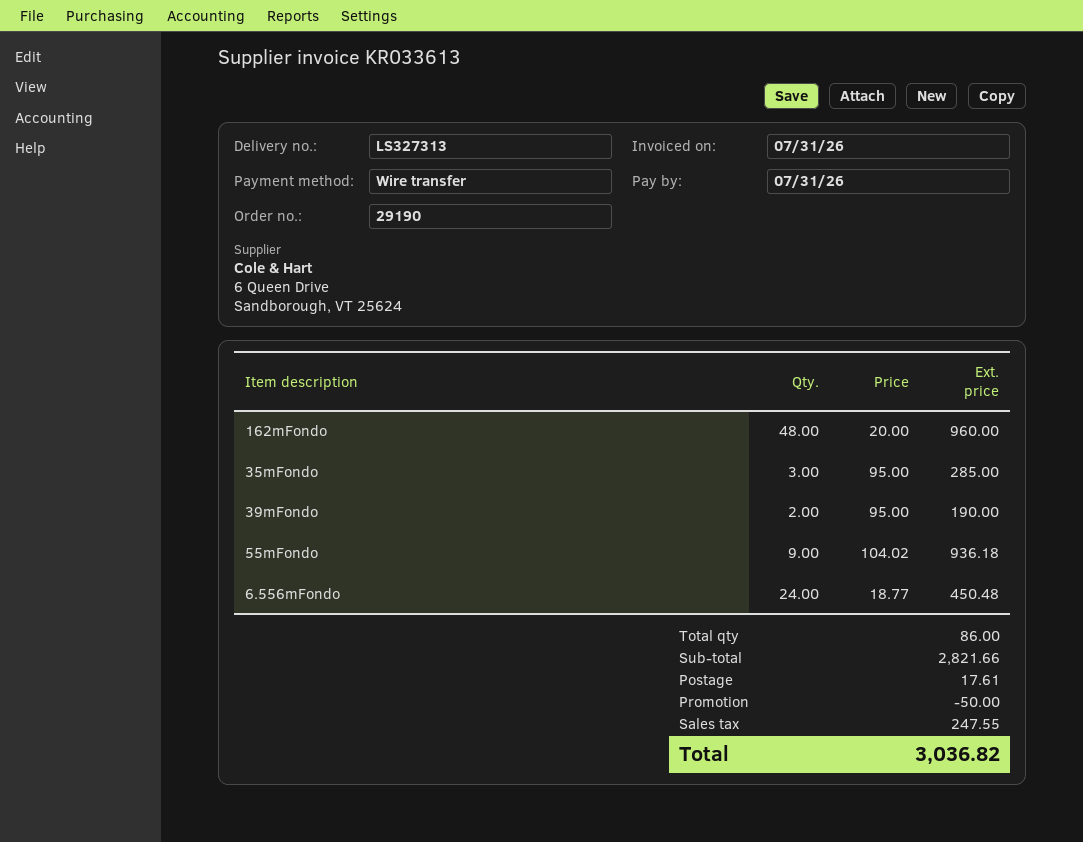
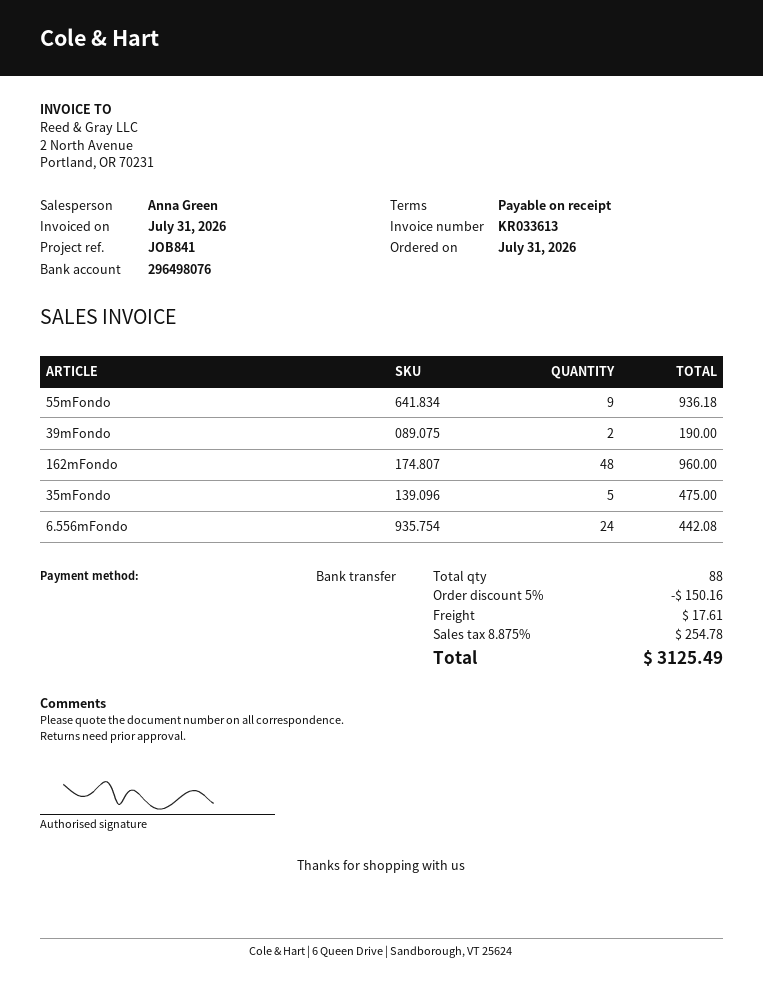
35mFondo: 3 for 285.00 -> 5 for 475.00
6.556mFondo: 24 for 450.48 -> 24 for 442.08
total quantity: 86 -> 88
discount: 50.00 -> 150.16
tax: 247.55 -> 254.78
total: 3036.82 -> 3125.49

